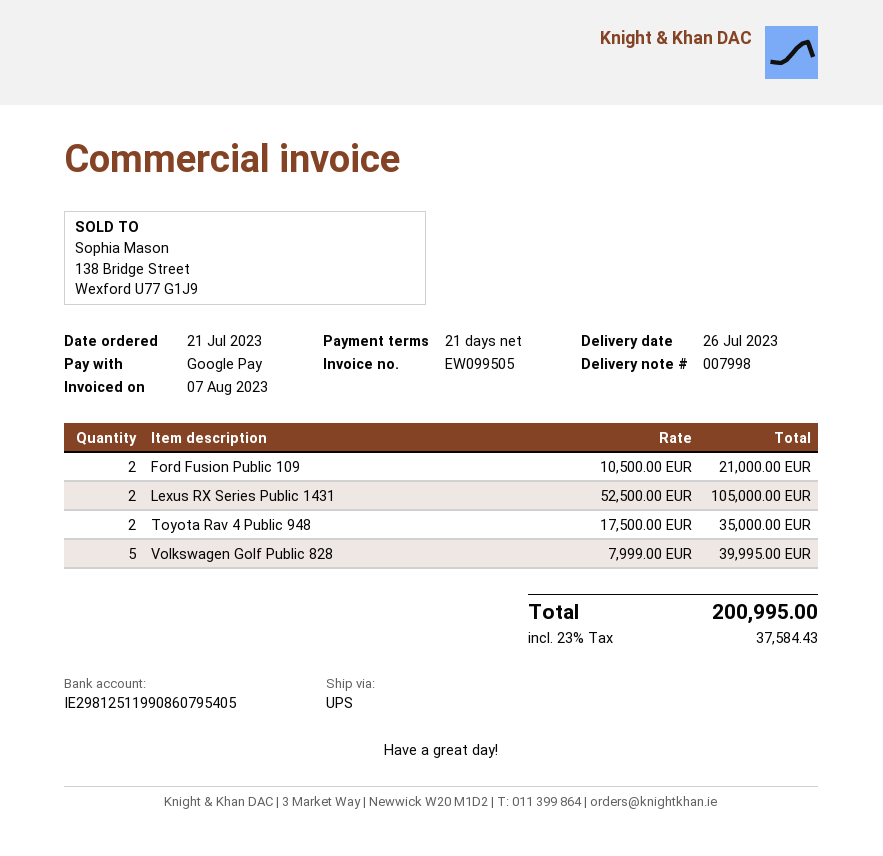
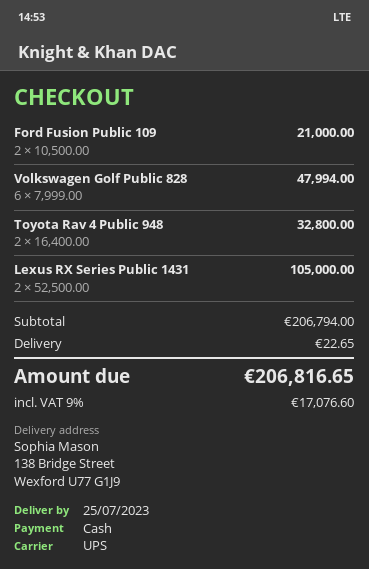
delivery date: 2023-07-26 -> 2023-07-25
payment method: Google Pay -> cash
Toyota Rav 4 Public 948: 2 x 17500.00 = 35000.00 -> 2 x 16400.00 = 32800.00
Volkswagen Golf Public 828: 5 x 7999.00 = 39995.00 -> 6 x 7999.00 = 47994.00
shipping: none -> 22.65
tax: 23% = 37584.43 -> 9% = 17076.60
total: 200995.00 -> 206816.65

